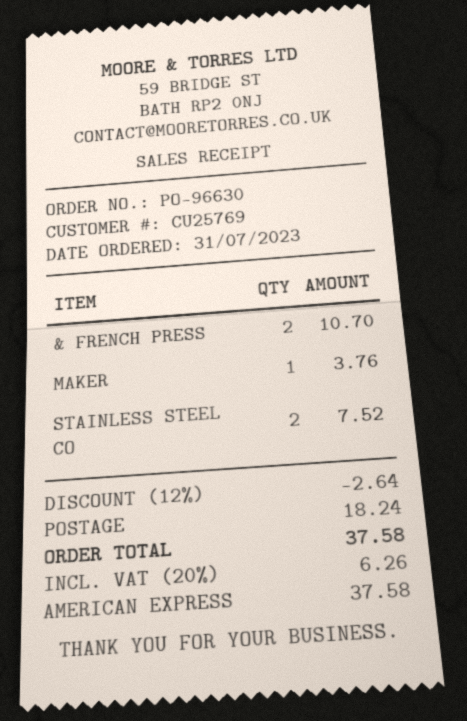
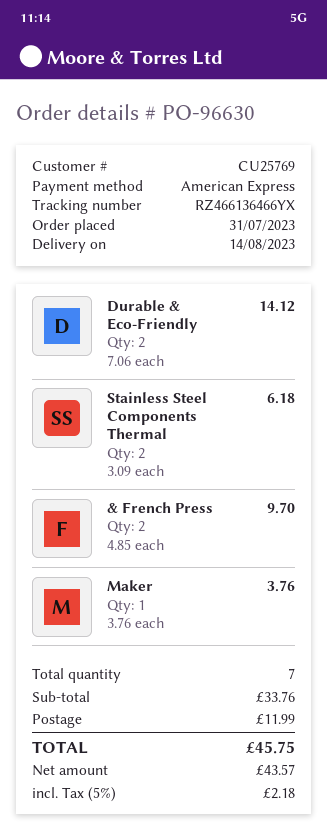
& FRENCH PRESS: 2 for 10.70 -> 2 for 9.70
STAINLESS STEEL CO: 2 for 7.52 -> 2 for 6.18
Durable & Eco-Friendly: none -> 2 for 14.12
discount: 12% = 2.64 -> none
shipping: 18.24 -> 11.99
tax: 20% = 6.26 -> 5% = 2.18
total: 37.58 -> 45.75

